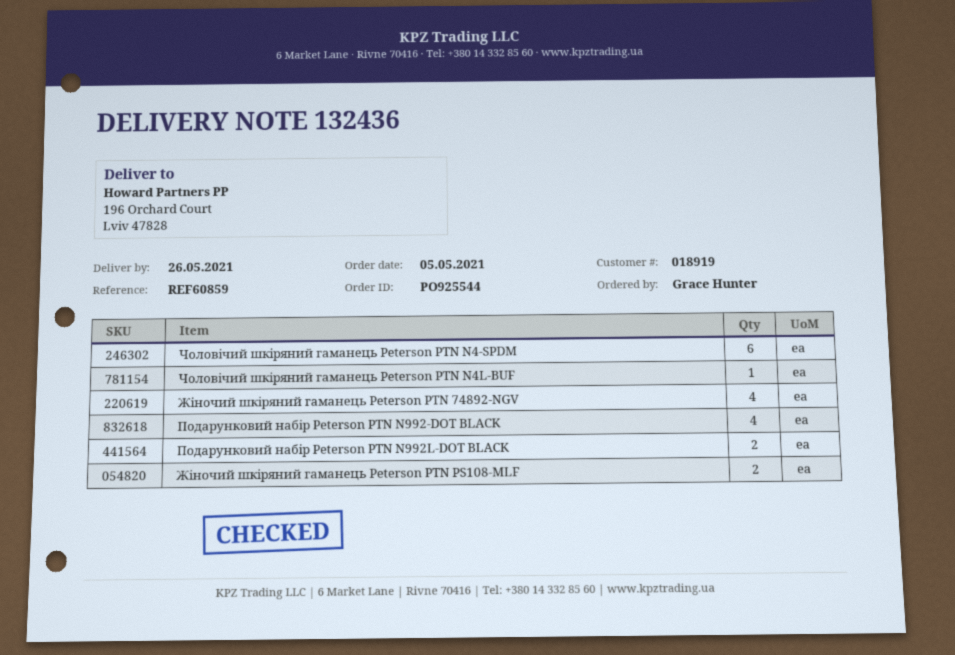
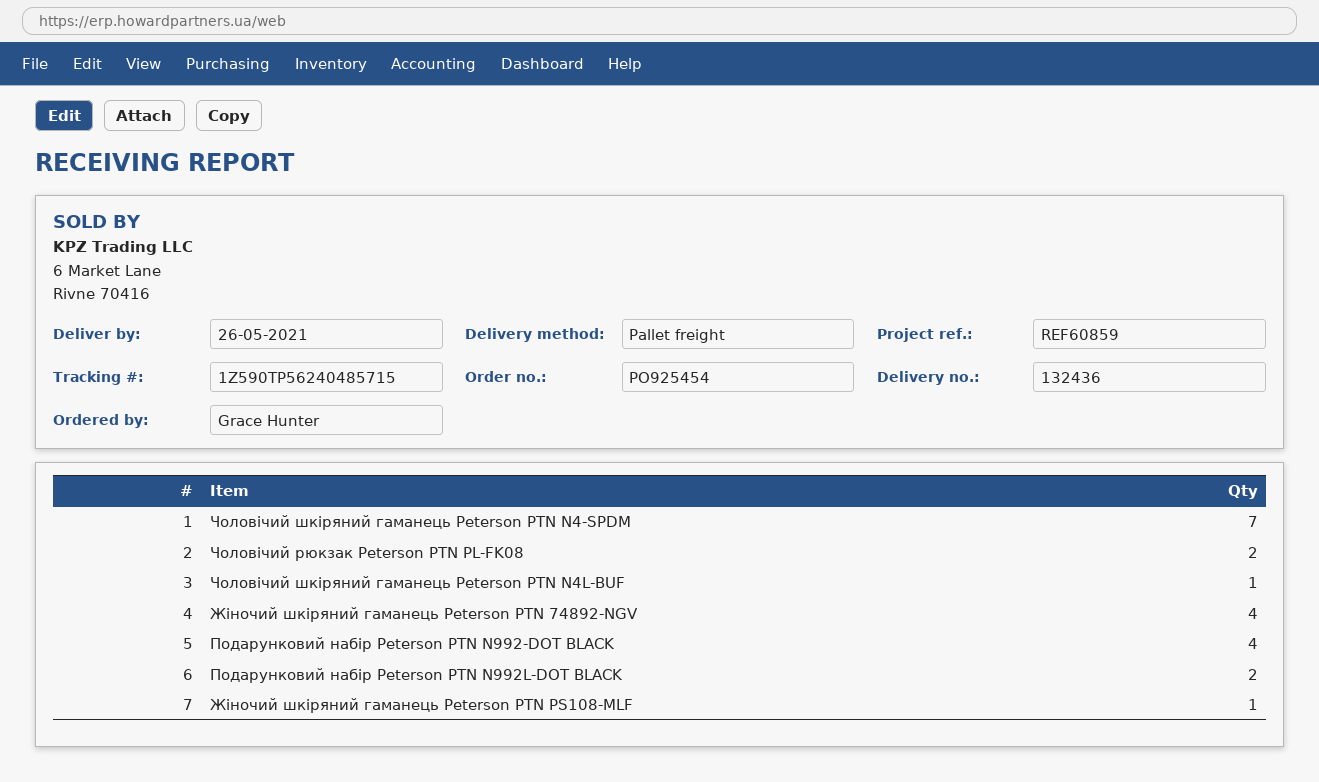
order number: PO925544 -> PO925454
Чоловічий шкіряний гаманець Peterson PTN N4-SPDM: 6 -> 7
Жіночий шкіряний гаманець Peterson PTN PS108-MLF: 2 -> 1
Чоловічий рюкзак Peterson PTN PL-FK08: none -> 2

